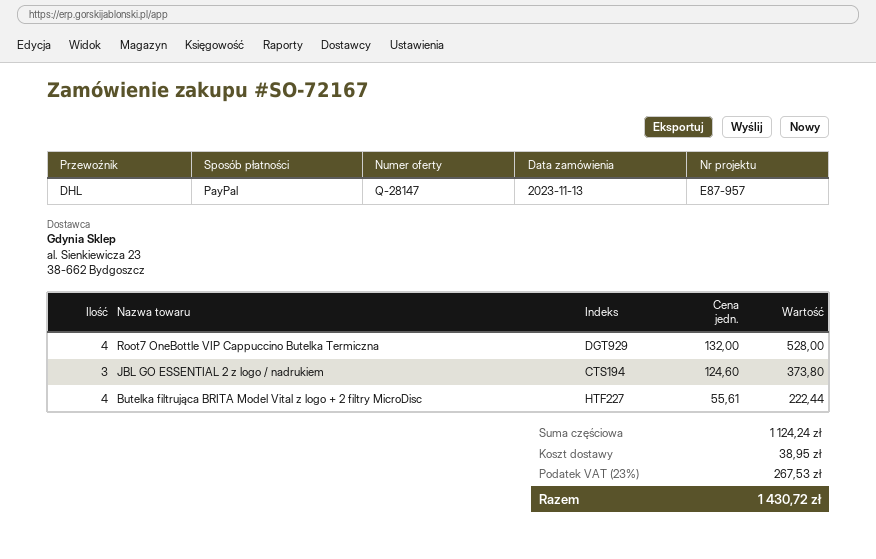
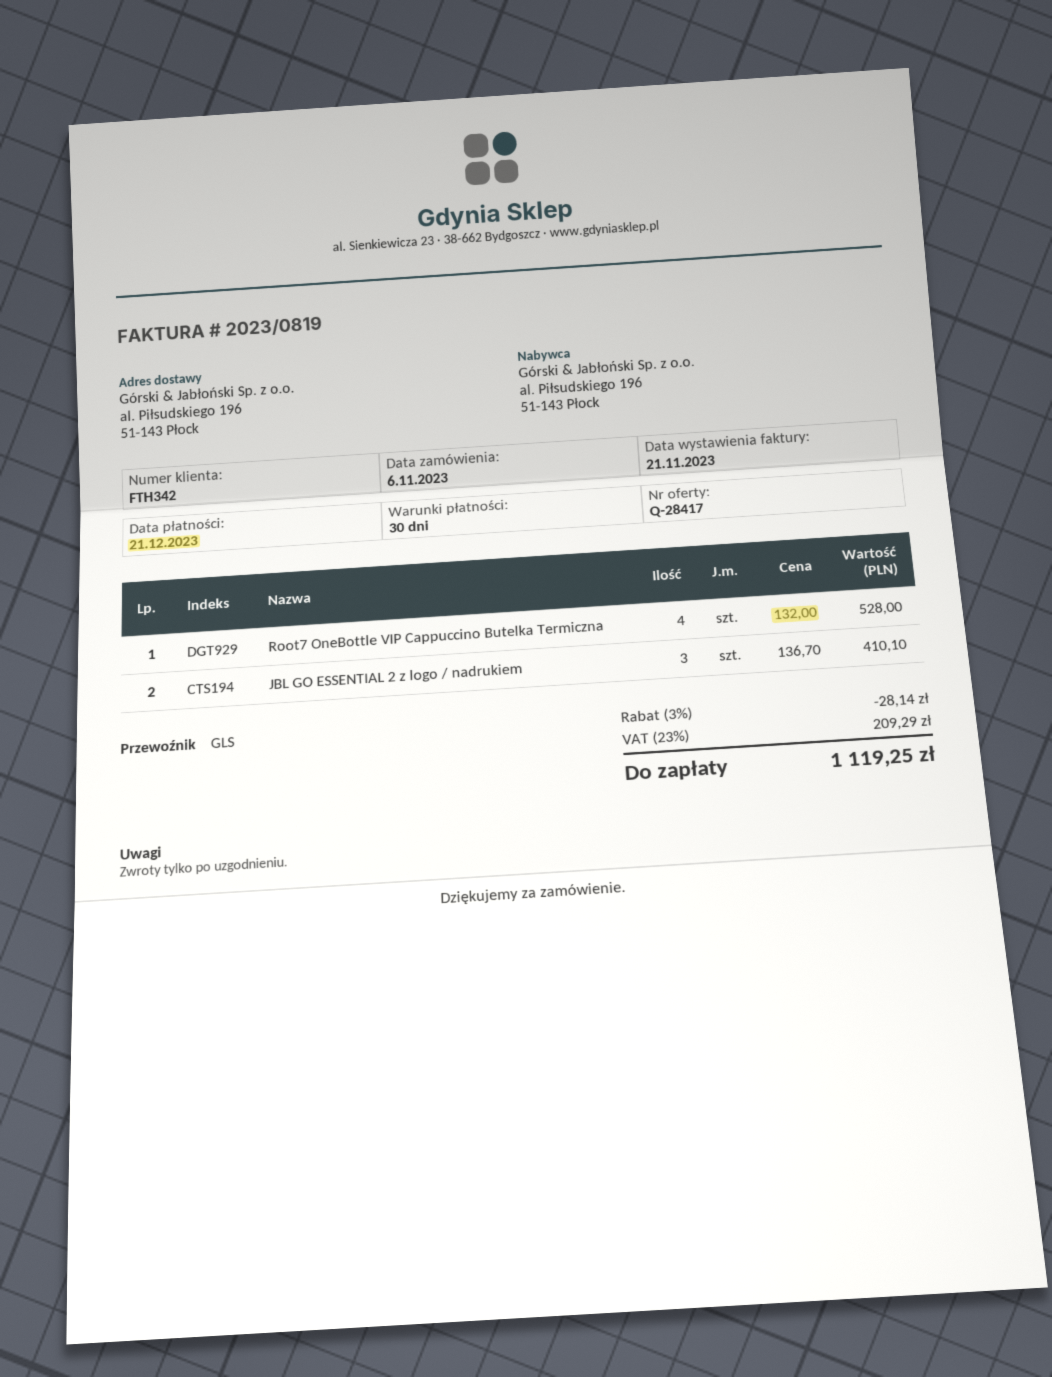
quote number: Q-28147 -> Q-28417
order date: 2023-11-13 -> 2023-11-06
shipping method: DHL -> GLS
JBL GO ESSENTIAL 2 z logo / nadrukiem: 3 x 124.60 = 373.80 -> 3 x 136.70 = 410.10
Butelka filtrująca BRITA Model Vital z logo + 2 filtry MicroDisc: 4 x 55.61 = 222.44 -> none
discount: none -> 3% = 28.14
shipping: 38.95 -> none
tax: 23% = 267.53 -> 23% = 209.29
total: 1430.72 -> 1119.25

